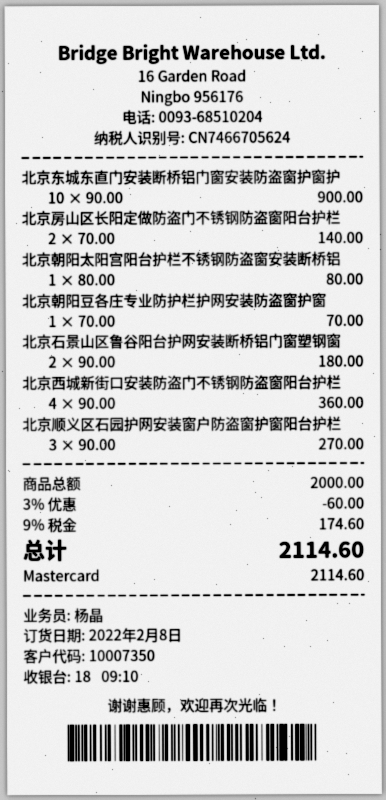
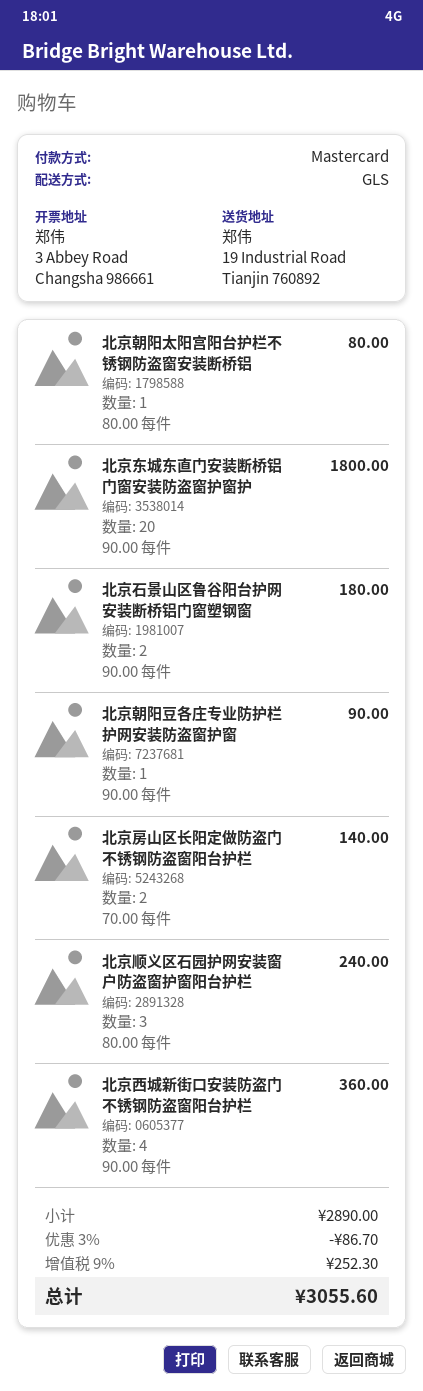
北京东城东直门安装断桥铝门窗安装防盗窗护窗护: 10 x 90.00 = 900.00 -> 20 x 90.00 = 1800.00
北京朝阳豆各庄专业防护栏护网安装防盗窗护窗: 1 x 70.00 = 70.00 -> 1 x 90.00 = 90.00
北京顺义区石园护网安装窗户防盗窗护窗阳台护栏: 3 x 90.00 = 270.00 -> 3 x 80.00 = 240.00
subtotal: 2000.00 -> 2890.00
discount: 3% = 60.00 -> 3% = 86.70
tax: 9% = 174.60 -> 9% = 252.30
total: 2114.60 -> 3055.60

